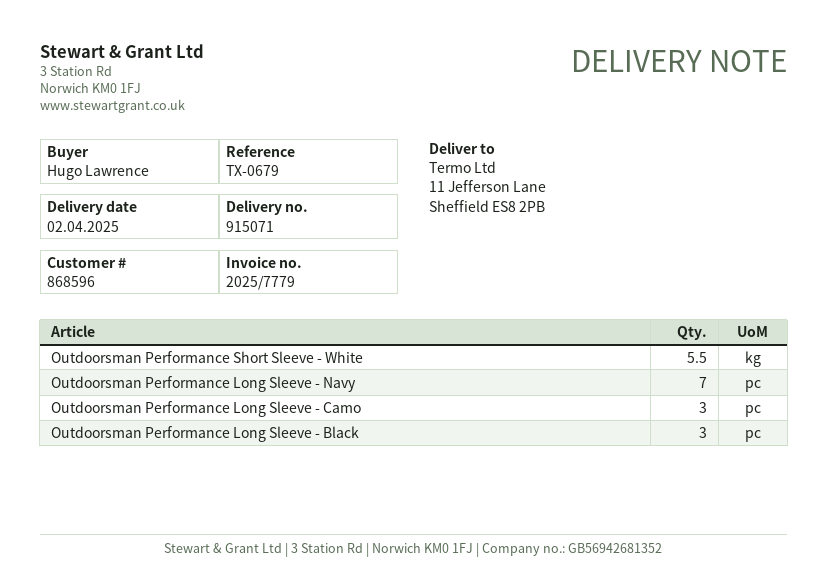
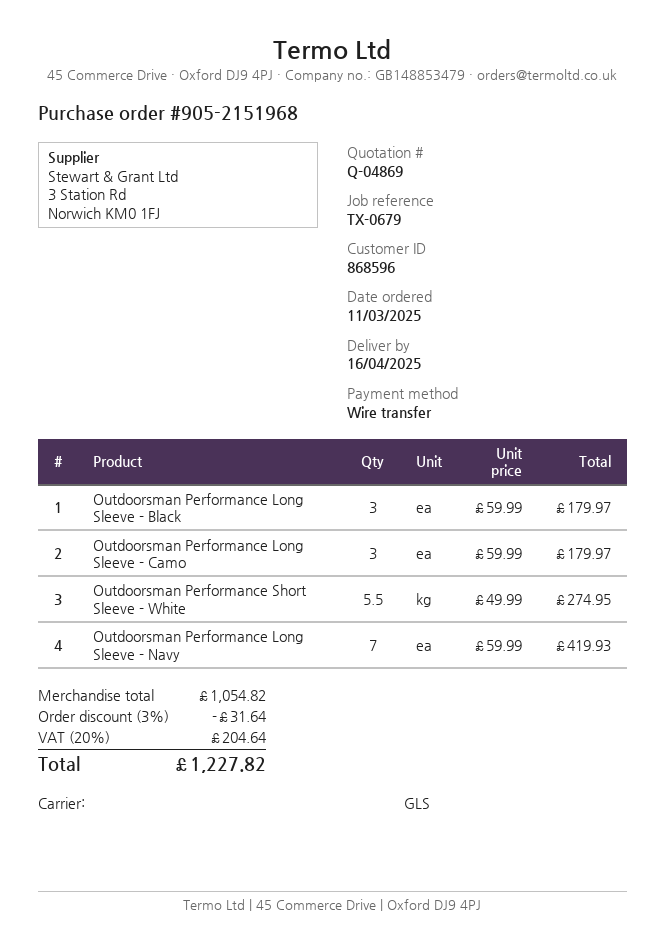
delivery date: 2025-04-02 -> 2025-04-16

